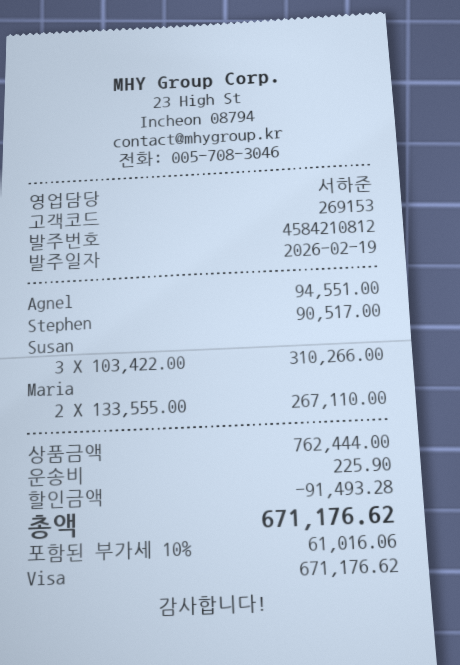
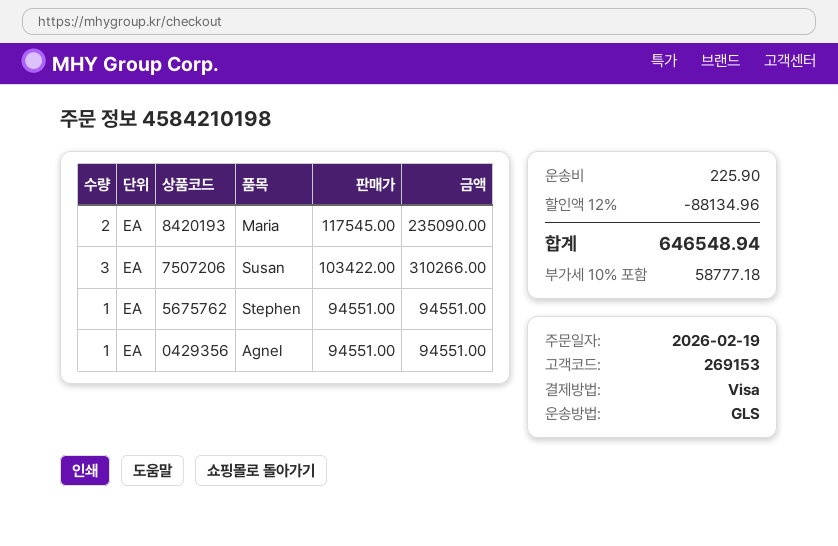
order number: 4584210812 -> 4584210198
Stephen: 1 x 90517.00 = 90517.00 -> 1 x 94551.00 = 94551.00
Maria: 2 x 133555.00 = 267110.00 -> 2 x 117545.00 = 235090.00
discount: 91493.28 -> 88134.96
tax: 10% = 61016.06 -> 10% = 58777.18
total: 671176.62 -> 646548.94

